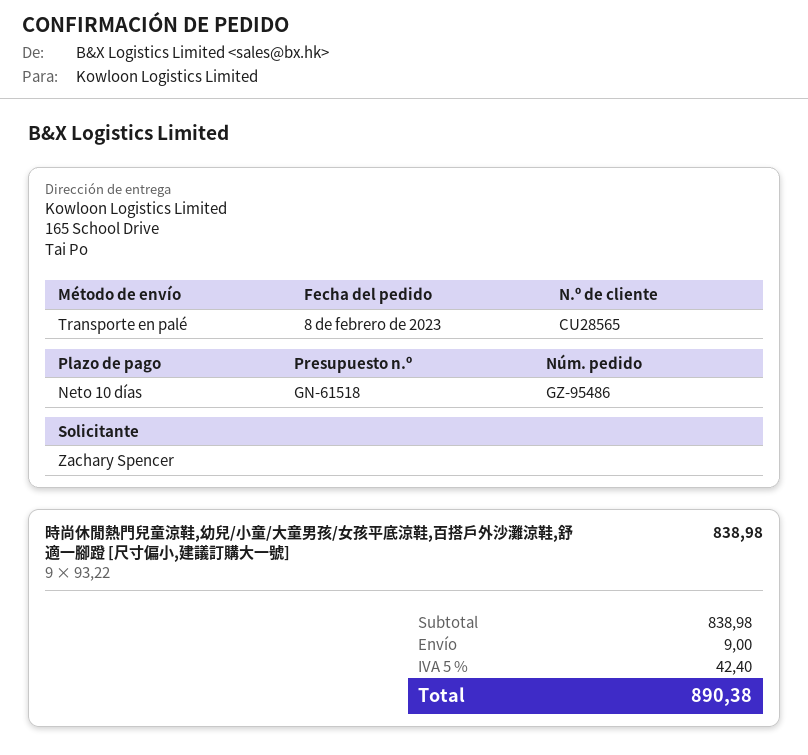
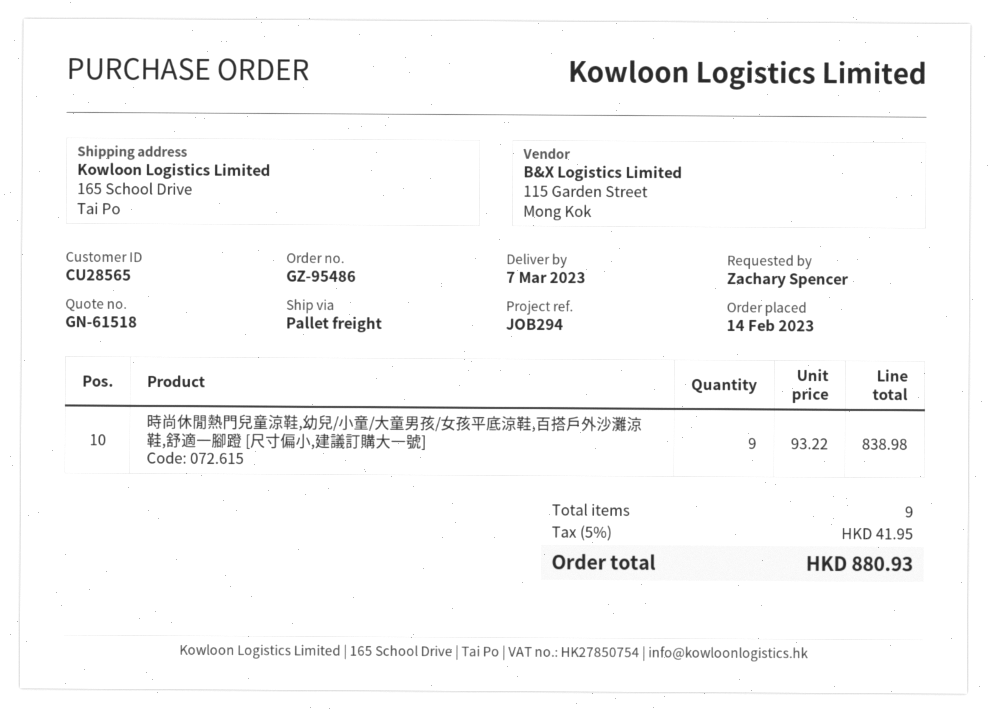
order date: 2023-02-08 -> 2023-02-14
shipping: 9.00 -> none
tax: 5% = 42.40 -> 5% = 41.95
total: 890.38 -> 880.93

